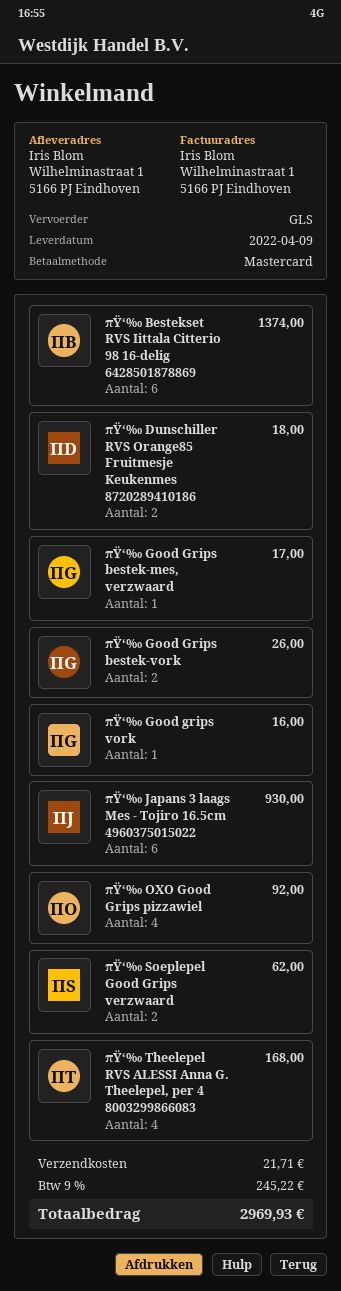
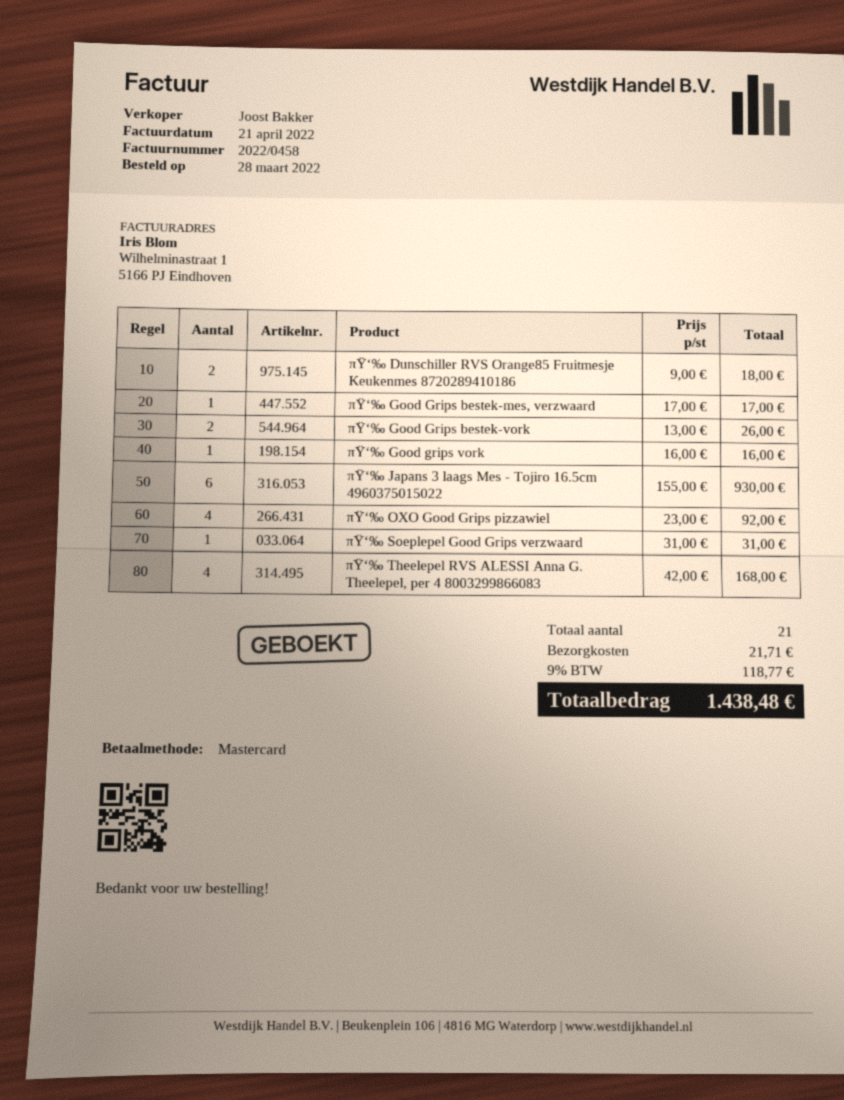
πŸ‘‰ Bestekset RVS Iittala Citterio 98 16-delig 6428501878869: 6 for 1374.00 -> none
πŸ‘‰ Soeplepel Good Grips verzwaard: 2 for 62.00 -> 1 for 31.00
tax: 9% = 245.22 -> 9% = 118.77
total: 2969.93 -> 1438.48

